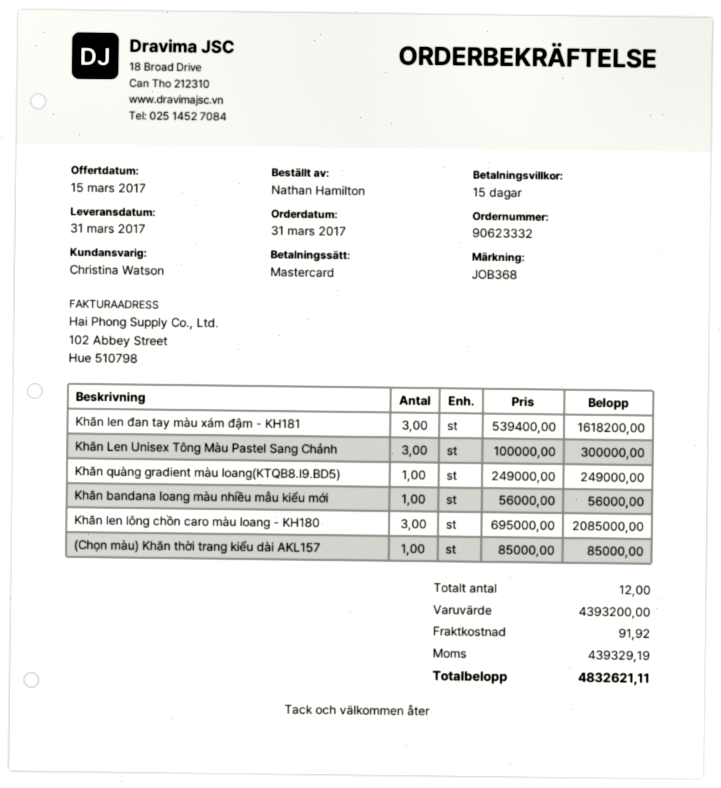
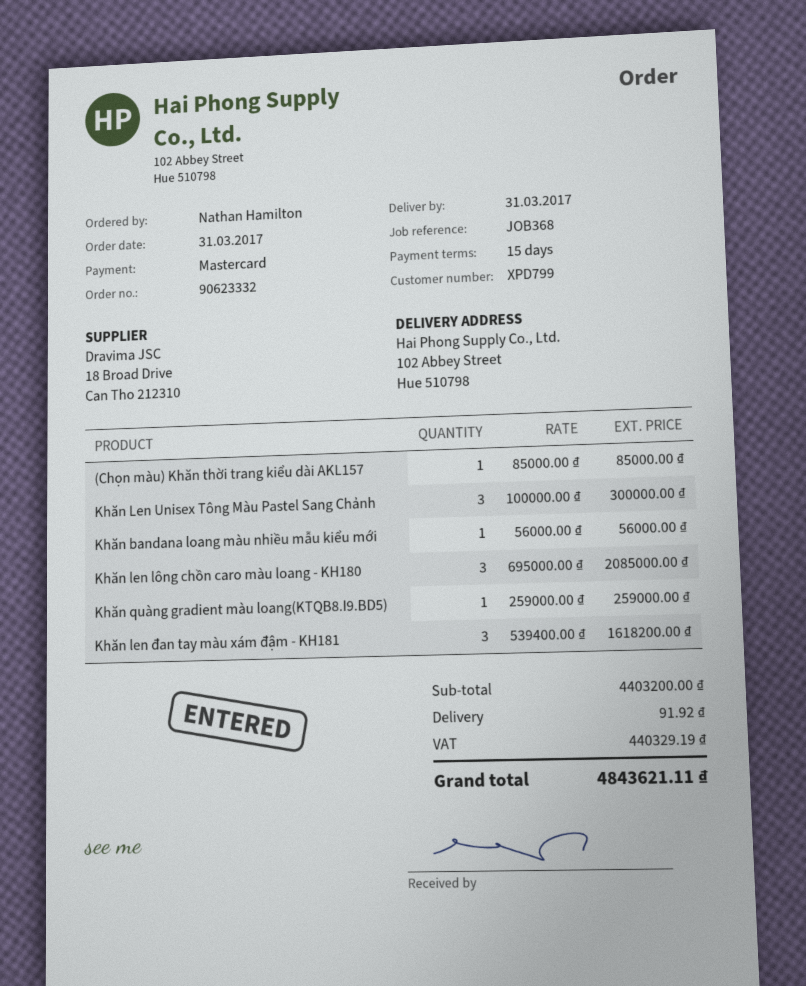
Khăn quàng gradient màu loang(KTQB8.I9.BD5): 1 x 249000.00 = 249000.00 -> 1 x 259000.00 = 259000.00
subtotal: 4393200.00 -> 4403200.00
tax: 439329.19 -> 440329.19
total: 4832621.11 -> 4843621.11

